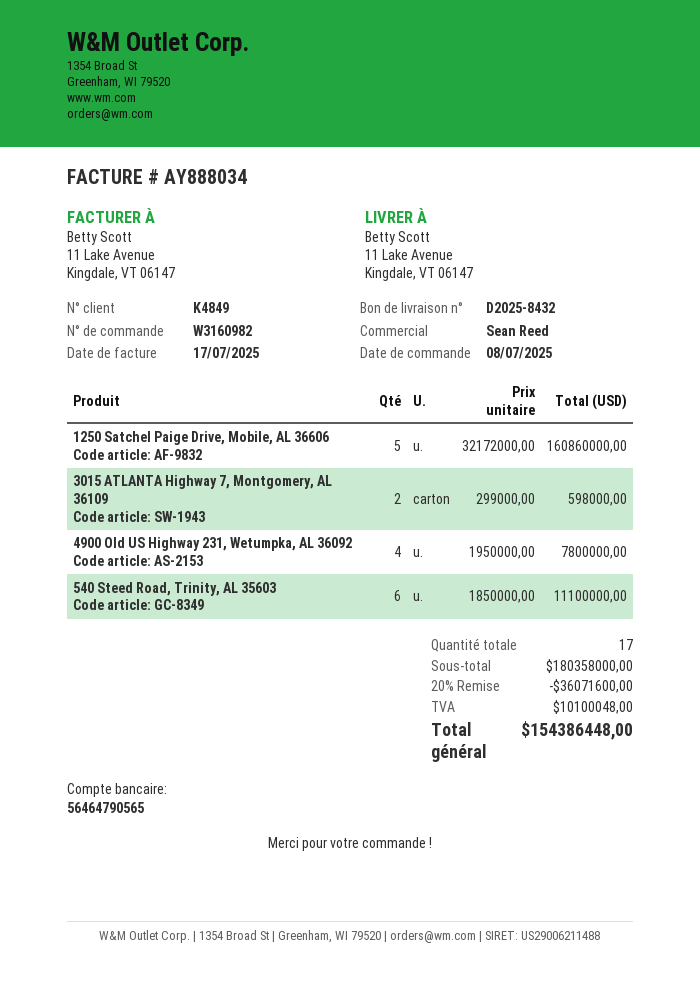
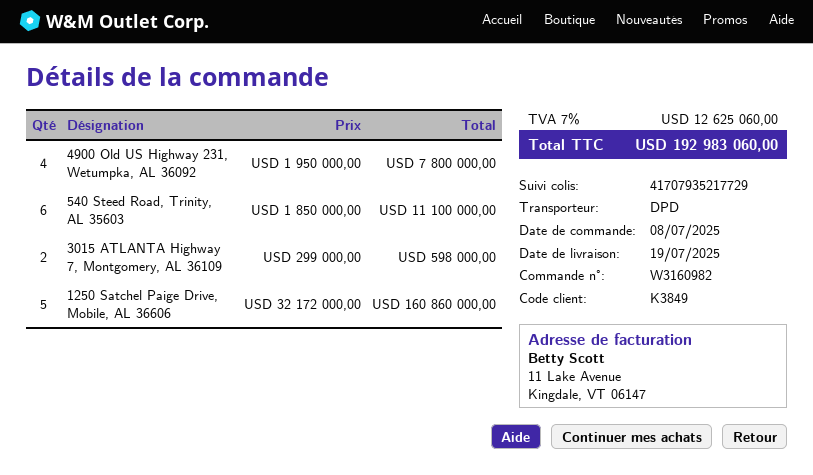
customer number: K4849 -> K3849
discount: 20% = 36071600.00 -> none
tax: 10100048.00 -> 12625060.00
total: 154386448.00 -> 192983060.00

